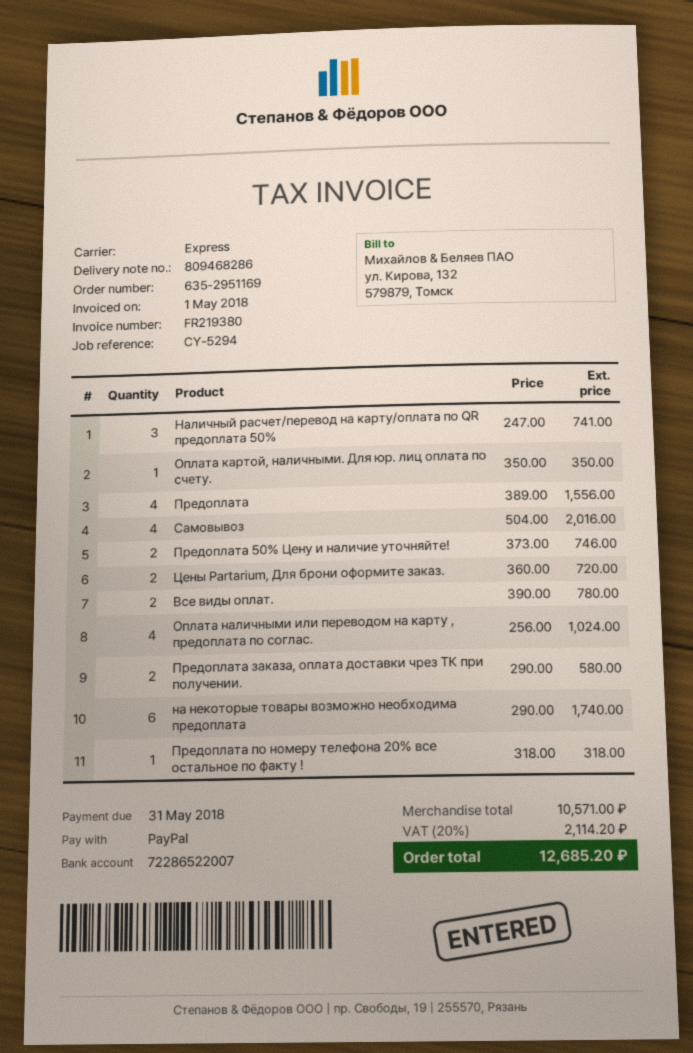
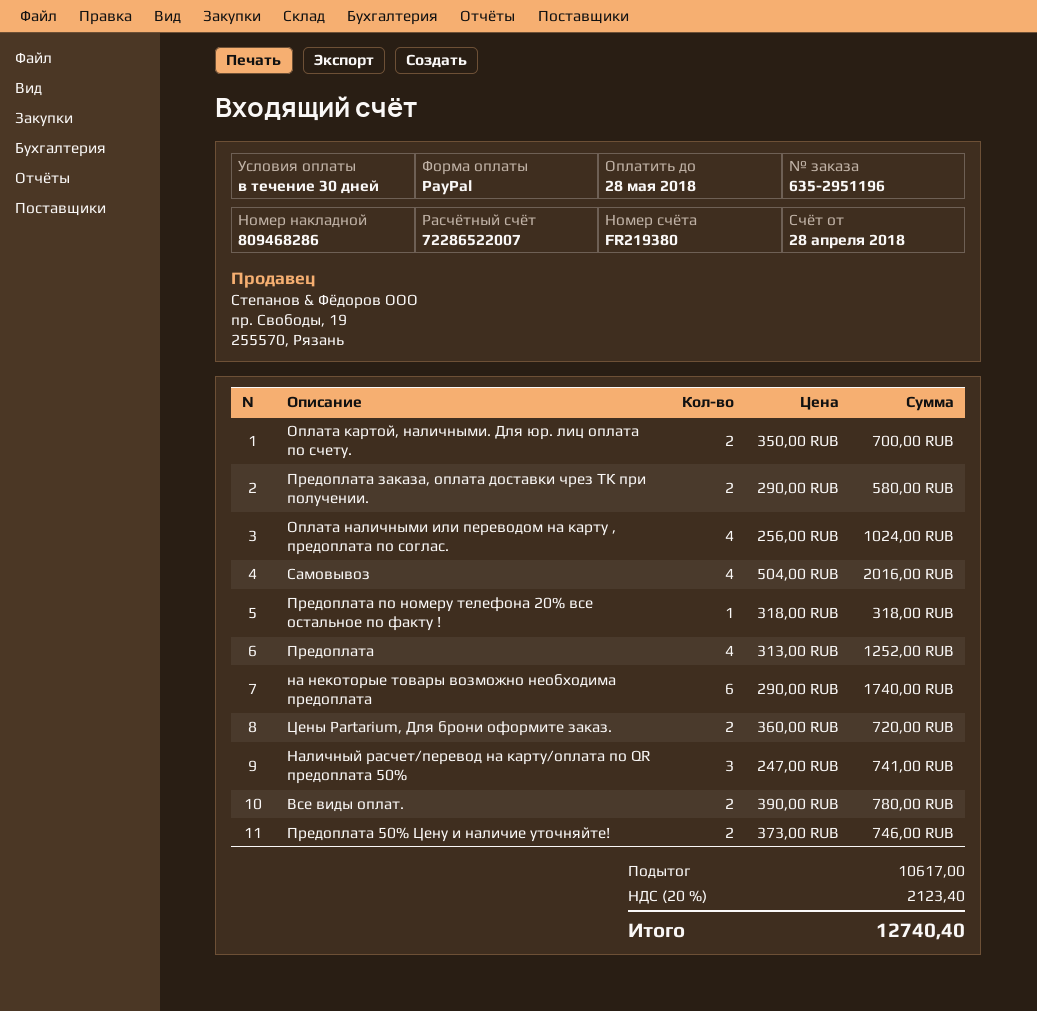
order number: 635-2951169 -> 635-2951196
invoice date: 2018-05-01 -> 2018-04-28
due date: 2018-05-31 -> 2018-05-28
Оплата картой, наличными. Для юр. лиц оплата по счету.: 1 x 350.00 = 350.00 -> 2 x 350.00 = 700.00
Предоплата: 4 x 389.00 = 1556.00 -> 4 x 313.00 = 1252.00
subtotal: 10571.00 -> 10617.00
tax: 20% = 2114.20 -> 20% = 2123.40
total: 12685.20 -> 12740.40

